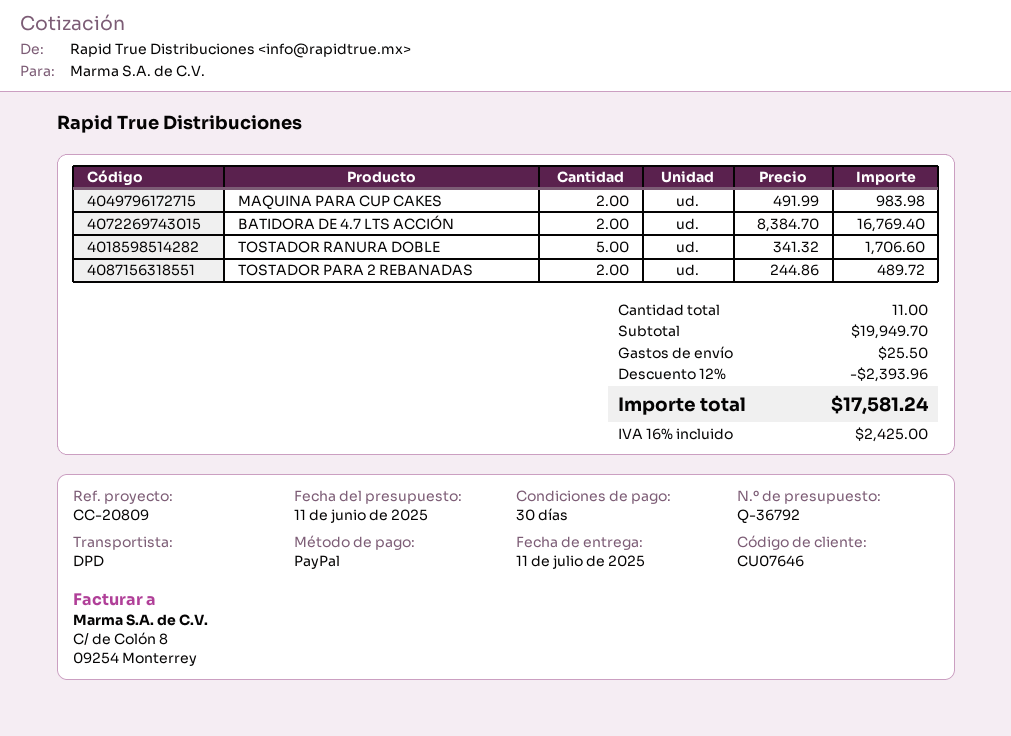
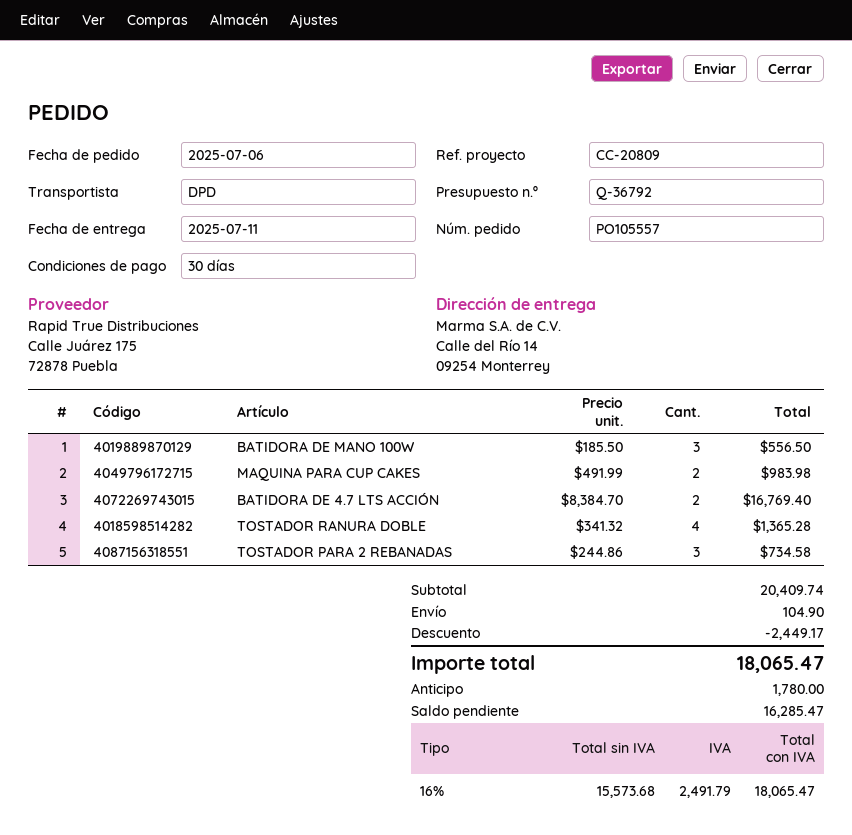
TOSTADOR RANURA DOBLE: 5 x 341.32 = 1706.60 -> 4 x 341.32 = 1365.28
TOSTADOR PARA 2 REBANADAS: 2 x 244.86 = 489.72 -> 3 x 244.86 = 734.58
BATIDORA DE MANO 100W: none -> 3 x 185.50 = 556.50
subtotal: 19949.70 -> 20409.74
discount: 2393.96 -> 2449.17
shipping: 25.50 -> 104.90
tax: 16% = 2425.00 -> 16% = 2491.79
total: 17581.24 -> 18065.47

